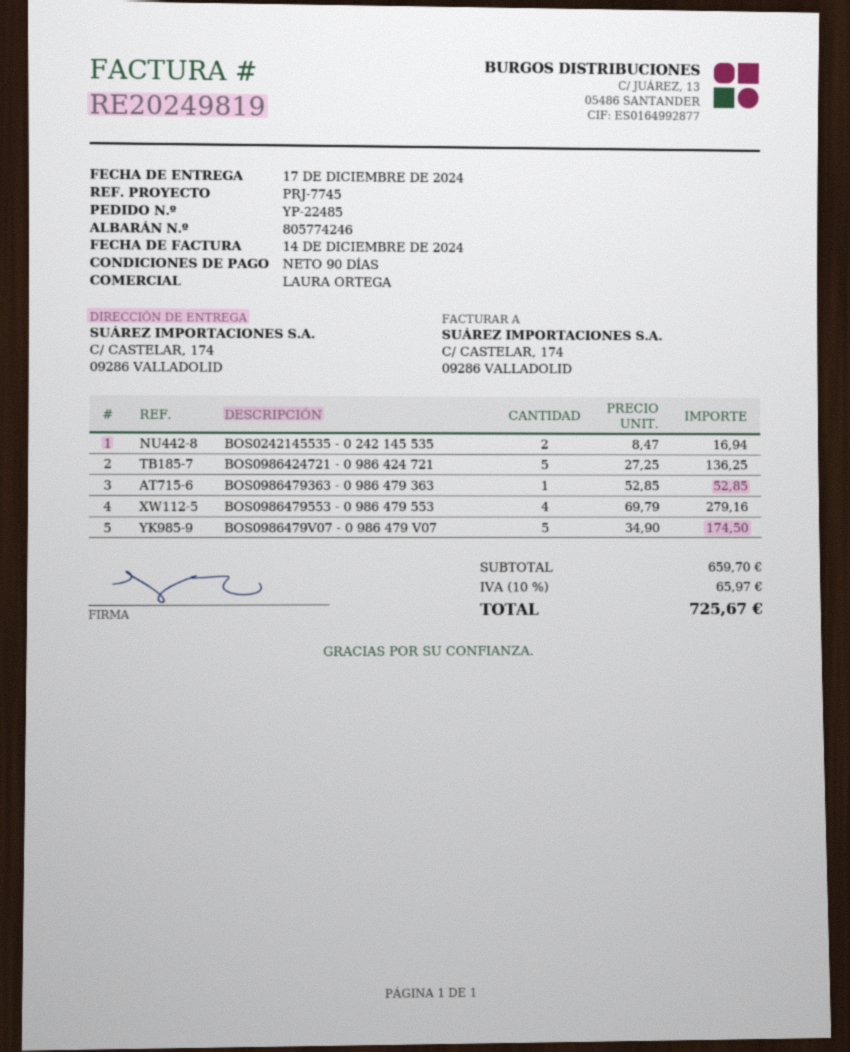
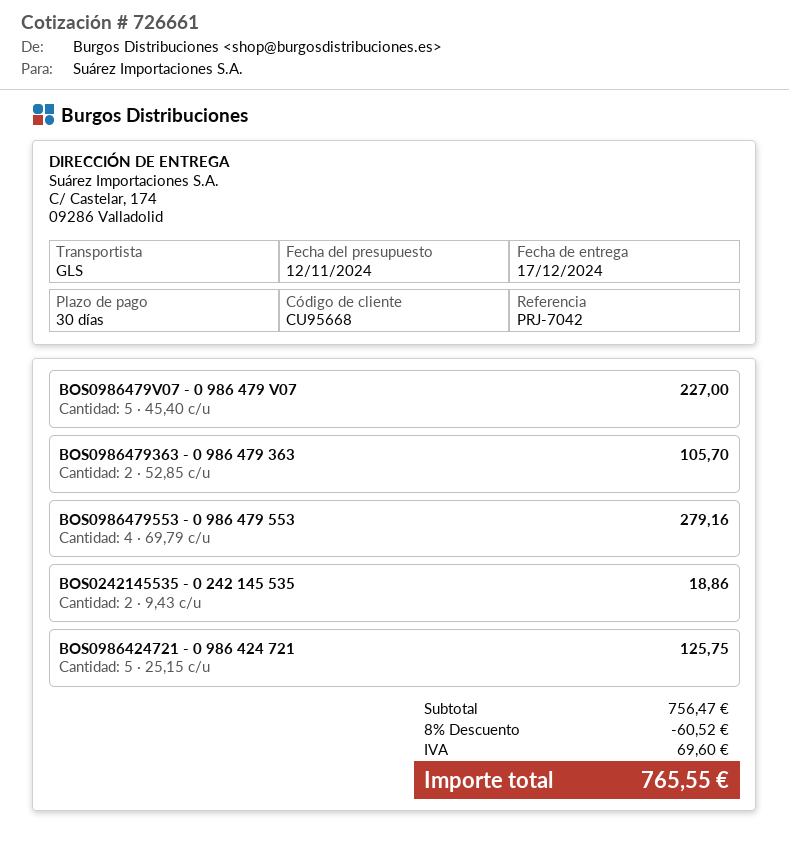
payment terms: 90 days -> 30 days
reference: PRJ-7745 -> PRJ-7042
BOS0242145535 - 0 242 145 535: 2 x 8.47 = 16.94 -> 2 x 9.43 = 18.86
BOS0986424721 - 0 986 424 721: 5 x 27.25 = 136.25 -> 5 x 25.15 = 125.75
BOS0986479363 - 0 986 479 363: 1 x 52.85 = 52.85 -> 2 x 52.85 = 105.70
BOS0986479V07 - 0 986 479 V07: 5 x 34.90 = 174.50 -> 5 x 45.40 = 227.00
subtotal: 659.70 -> 756.47
discount: none -> 8% = 60.52
tax: 65.97 -> 69.60
total: 725.67 -> 765.55

